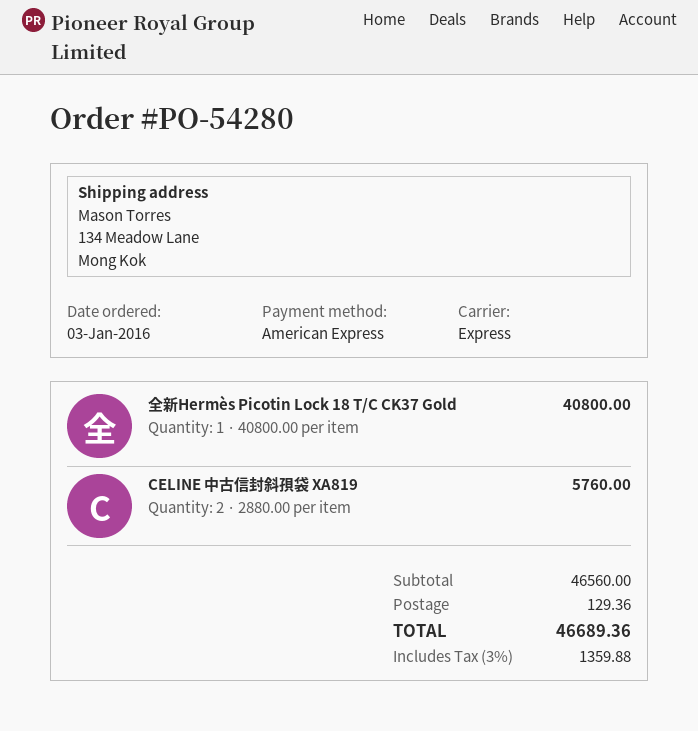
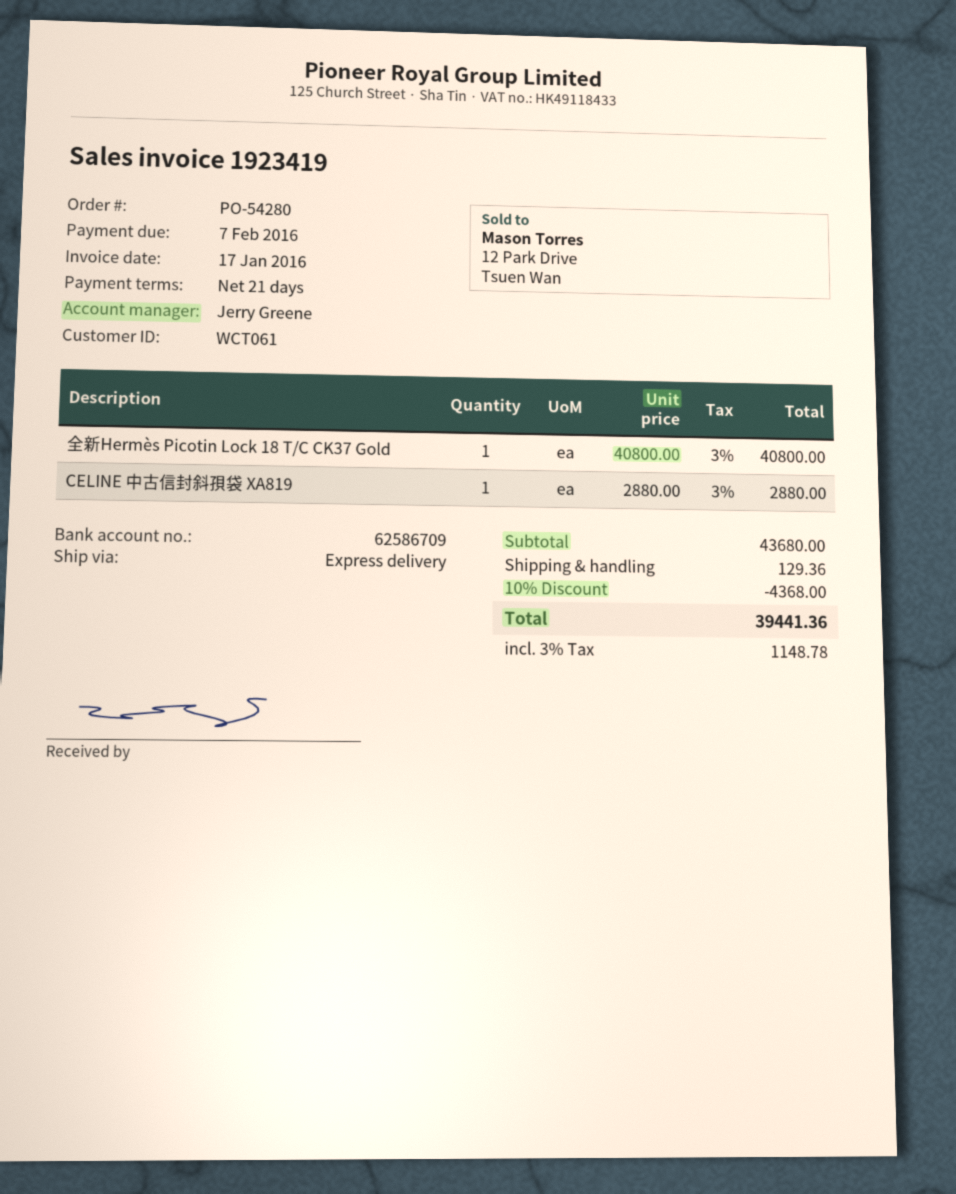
CELINE 中古信封斜孭袋 XA819: 2 x 2880.00 = 5760.00 -> 1 x 2880.00 = 2880.00
subtotal: 46560.00 -> 43680.00
discount: none -> 10% = 4368.00
tax: 3% = 1359.88 -> 3% = 1148.78
total: 46689.36 -> 39441.36

